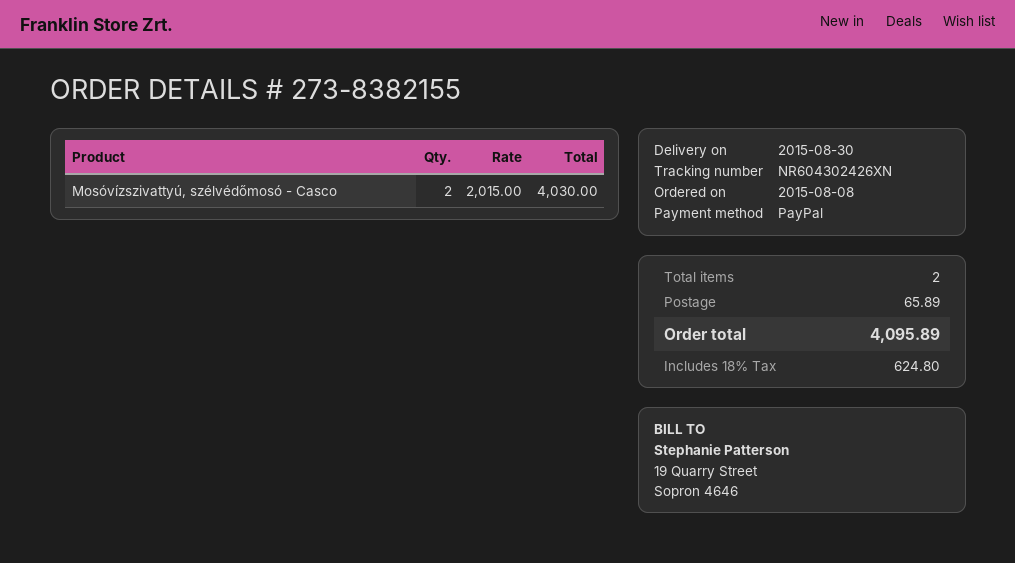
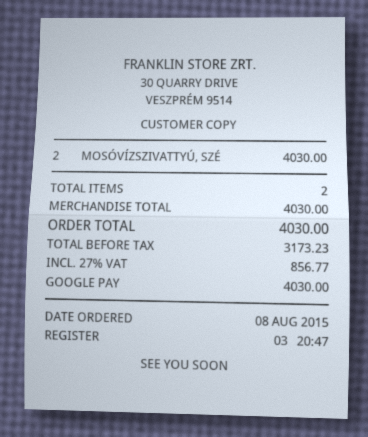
payment method: PayPal -> Google Pay
shipping: 65.89 -> none
tax: 18% = 624.80 -> 27% = 856.77
total: 4095.89 -> 4030.00

